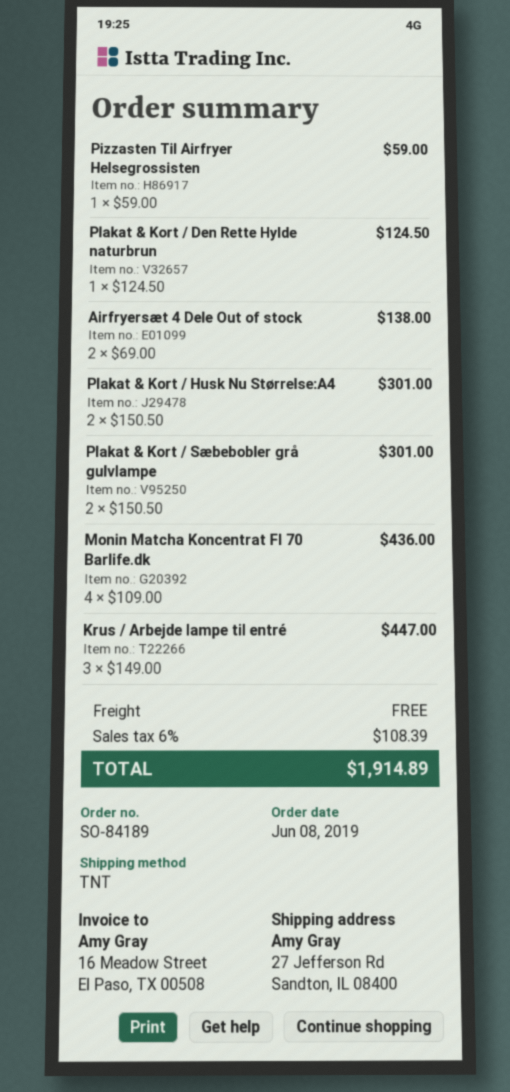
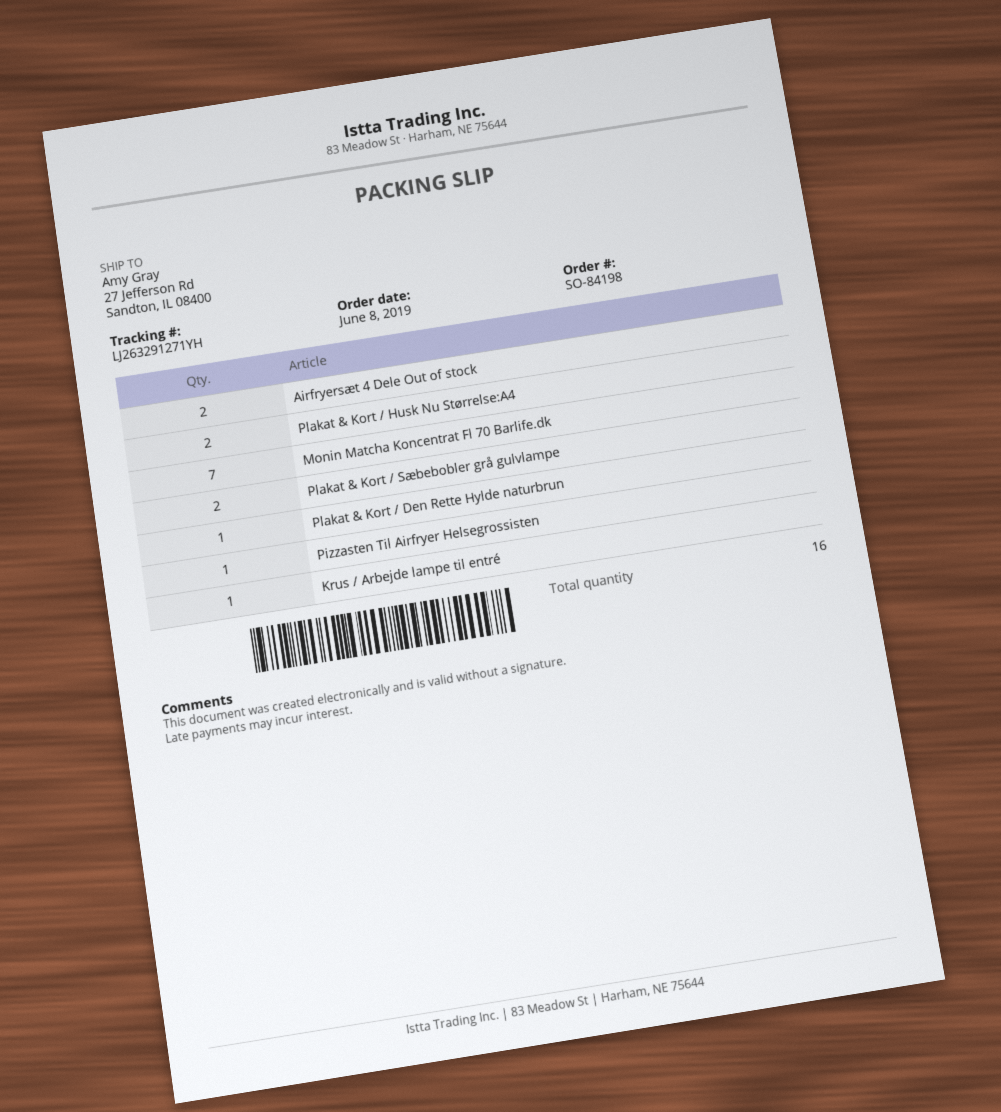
order number: SO-84189 -> SO-84198
Monin Matcha Koncentrat Fl 70 Barlife.dk: 4 -> 7
Krus / Arbejde lampe til entré: 3 -> 1

